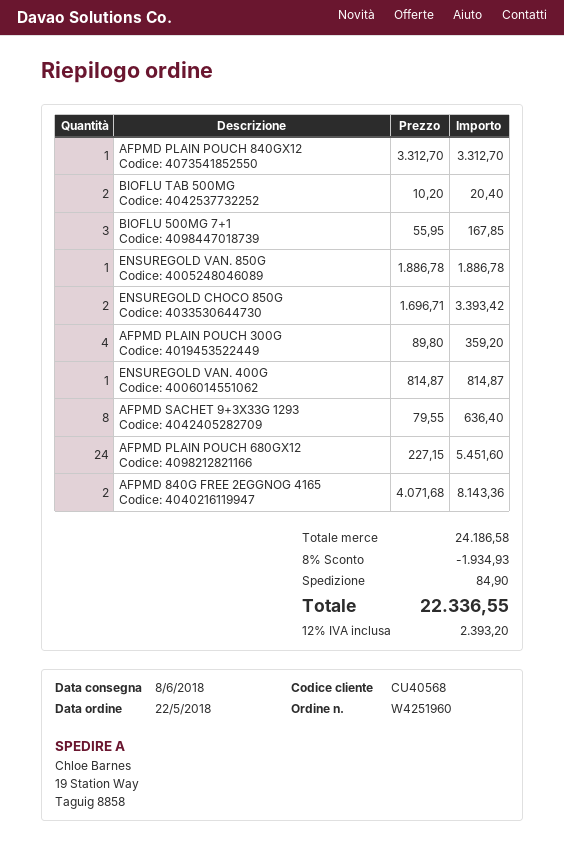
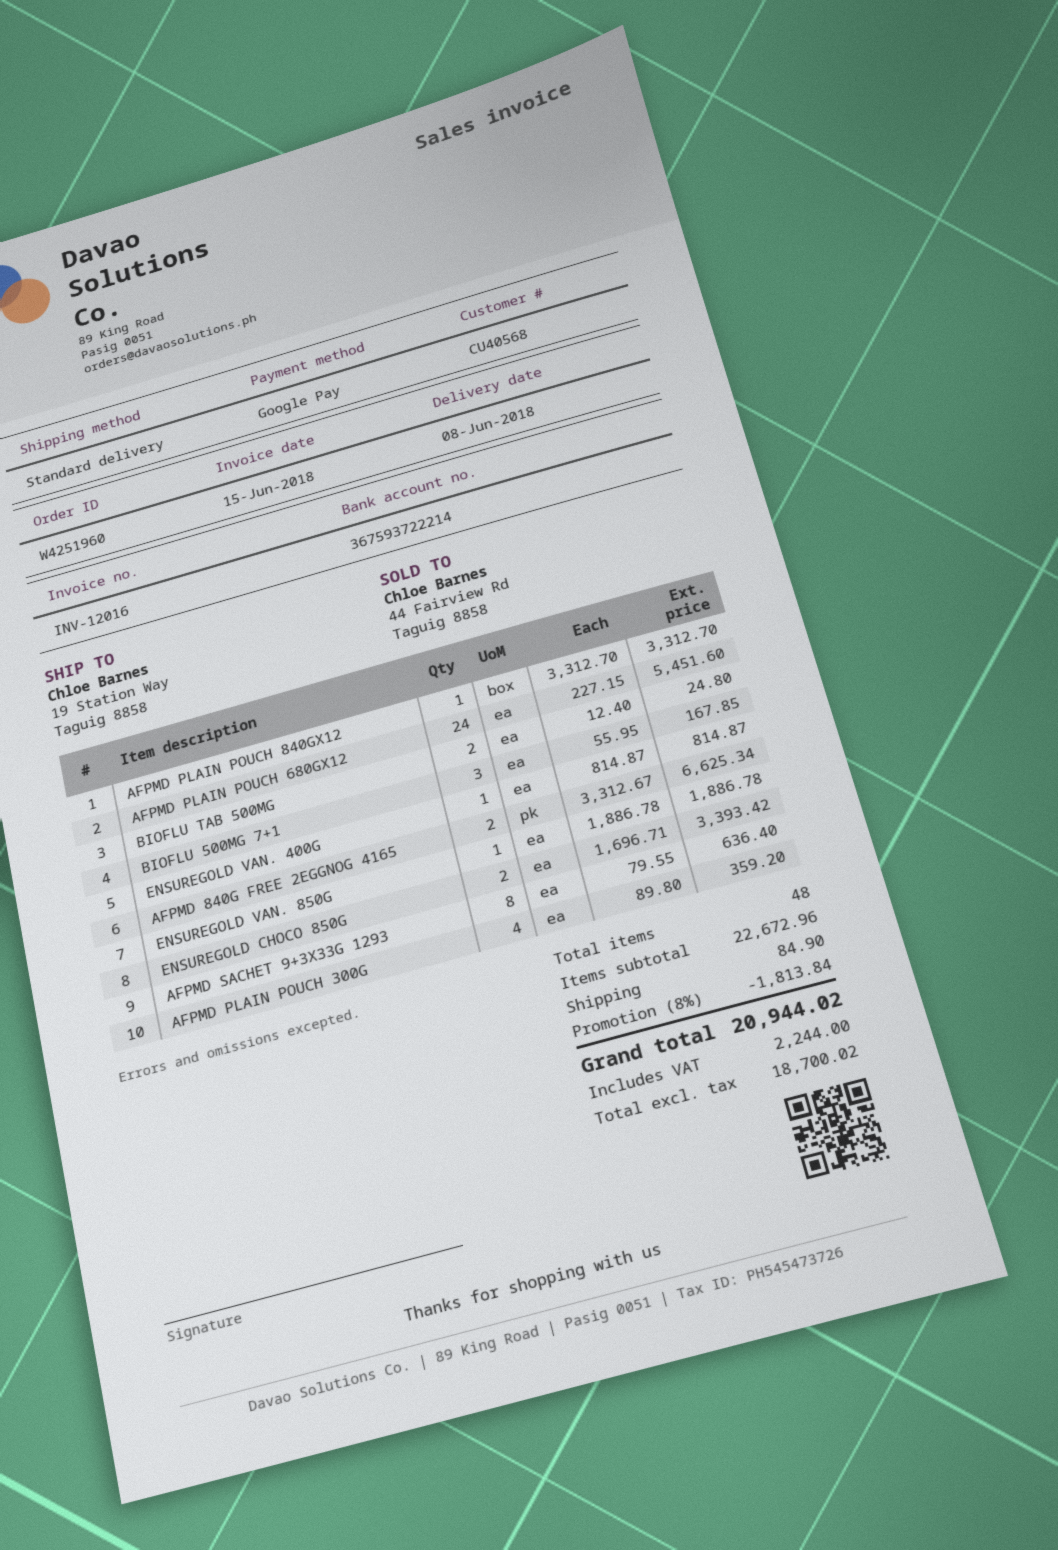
BIOFLU TAB 500MG: 2 x 10.20 = 20.40 -> 2 x 12.40 = 24.80
AFPMD 840G FREE 2EGGNOG 4165: 2 x 4071.68 = 8143.36 -> 2 x 3312.67 = 6625.34
subtotal: 24186.58 -> 22672.96
discount: 8% = 1934.93 -> 8% = 1813.84
tax: 2393.20 -> 2244.00
total: 22336.55 -> 20944.02

